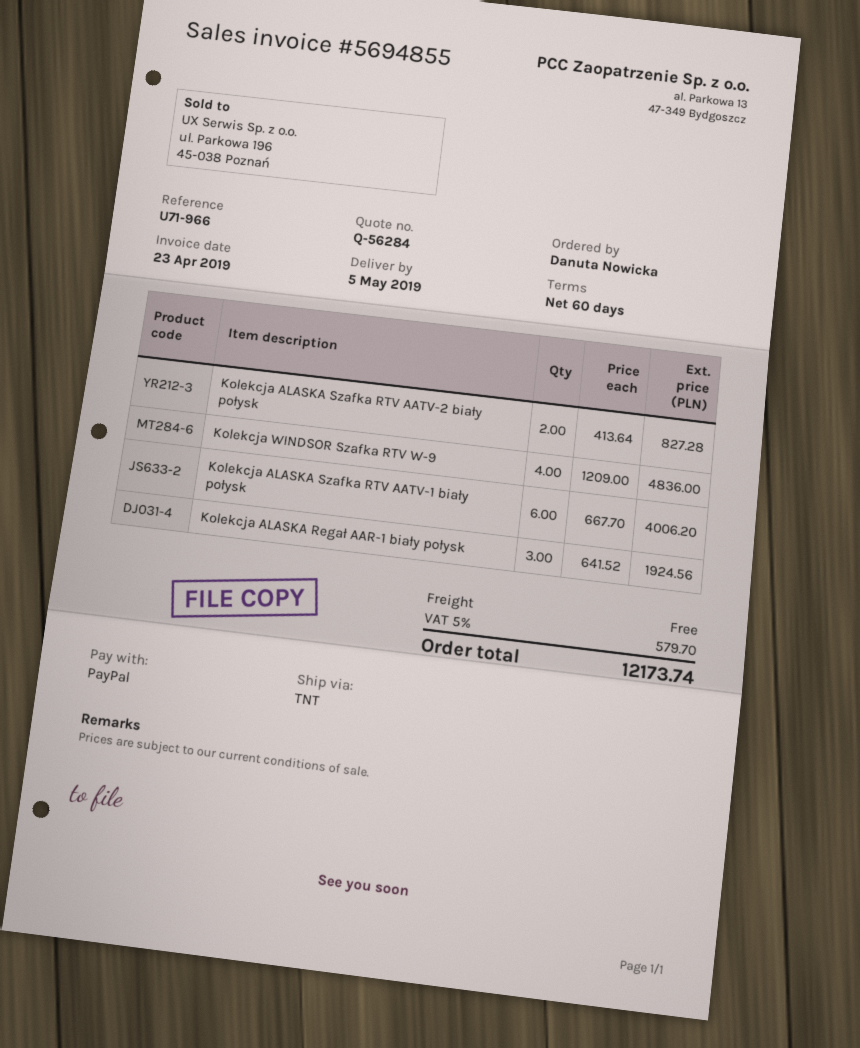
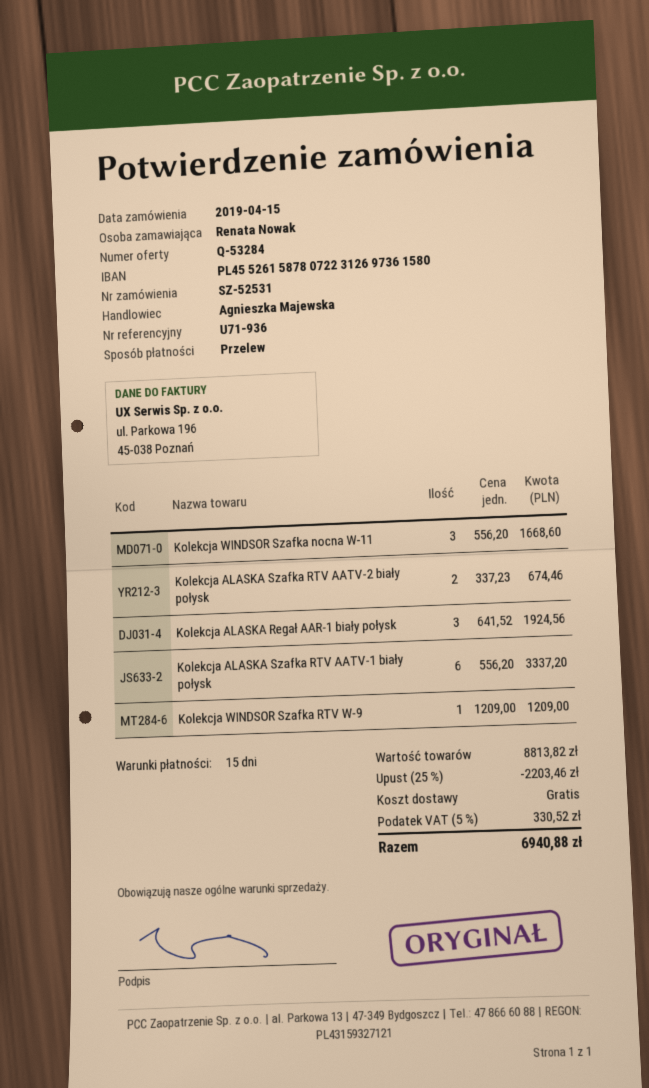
quote number: Q-56284 -> Q-53284
payment terms: 60 days -> 15 days
reference: U71-966 -> U71-936
ordered by: Danuta Nowicka -> Renata Nowak
payment method: PayPal -> bank transfer
Kolekcja ALASKA Szafka RTV AATV-2 biały połysk: 2 x 413.64 = 827.28 -> 2 x 337.23 = 674.46
Kolekcja WINDSOR Szafka RTV W-9: 4 x 1209.00 = 4836.00 -> 1 x 1209.00 = 1209.00
Kolekcja ALASKA Szafka RTV AATV-1 biały połysk: 6 x 667.70 = 4006.20 -> 6 x 556.20 = 3337.20
Kolekcja WINDSOR Szafka nocna W-11: none -> 3 x 556.20 = 1668.60
discount: none -> 25% = 2203.46
tax: 5% = 579.70 -> 5% = 330.52
total: 12173.74 -> 6940.88

